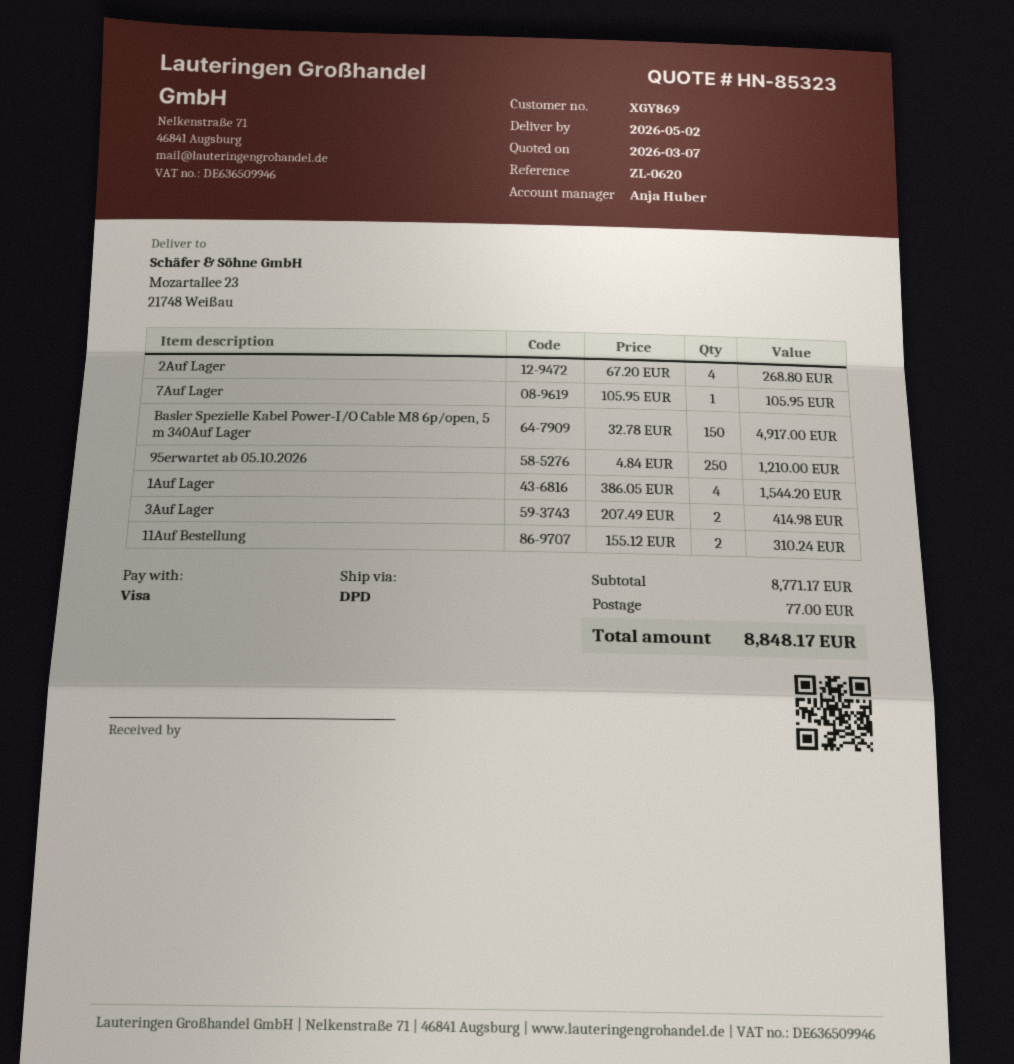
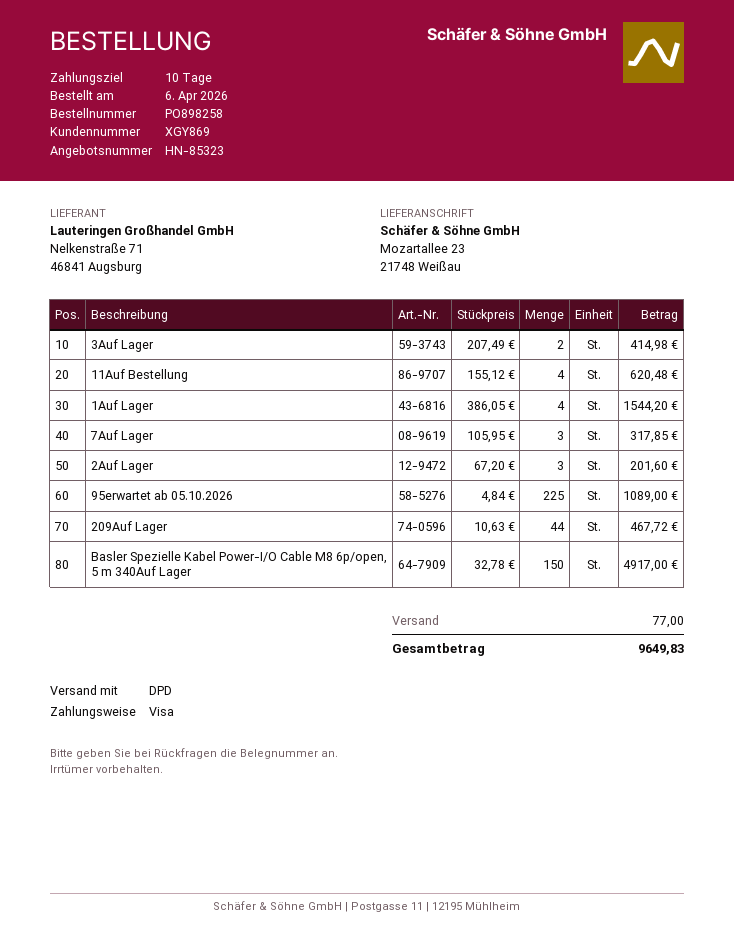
2Auf Lager: 4 x 67.20 = 268.80 -> 3 x 67.20 = 201.60
7Auf Lager: 1 x 105.95 = 105.95 -> 3 x 105.95 = 317.85
95erwartet ab 05.10.2026: 250 x 4.84 = 1210.00 -> 225 x 4.84 = 1089.00
11Auf Bestellung: 2 x 155.12 = 310.24 -> 4 x 155.12 = 620.48
209Auf Lager: none -> 44 x 10.63 = 467.72
total: 8848.17 -> 9649.83

